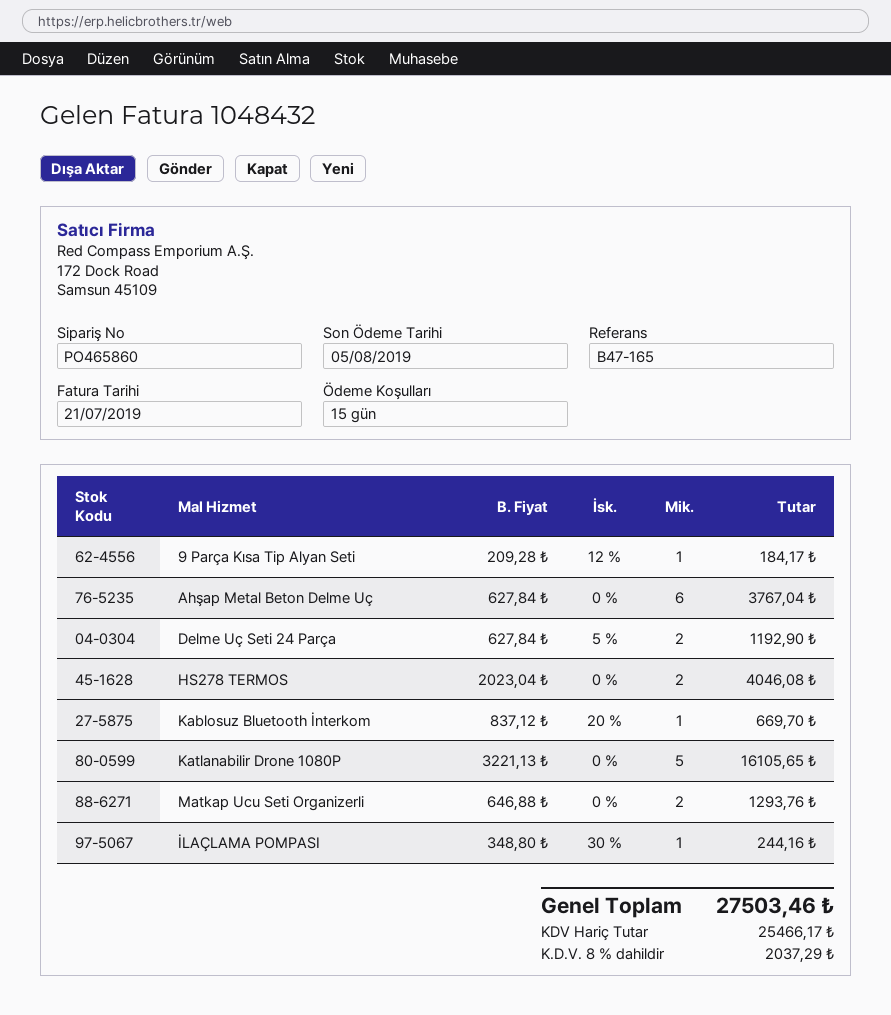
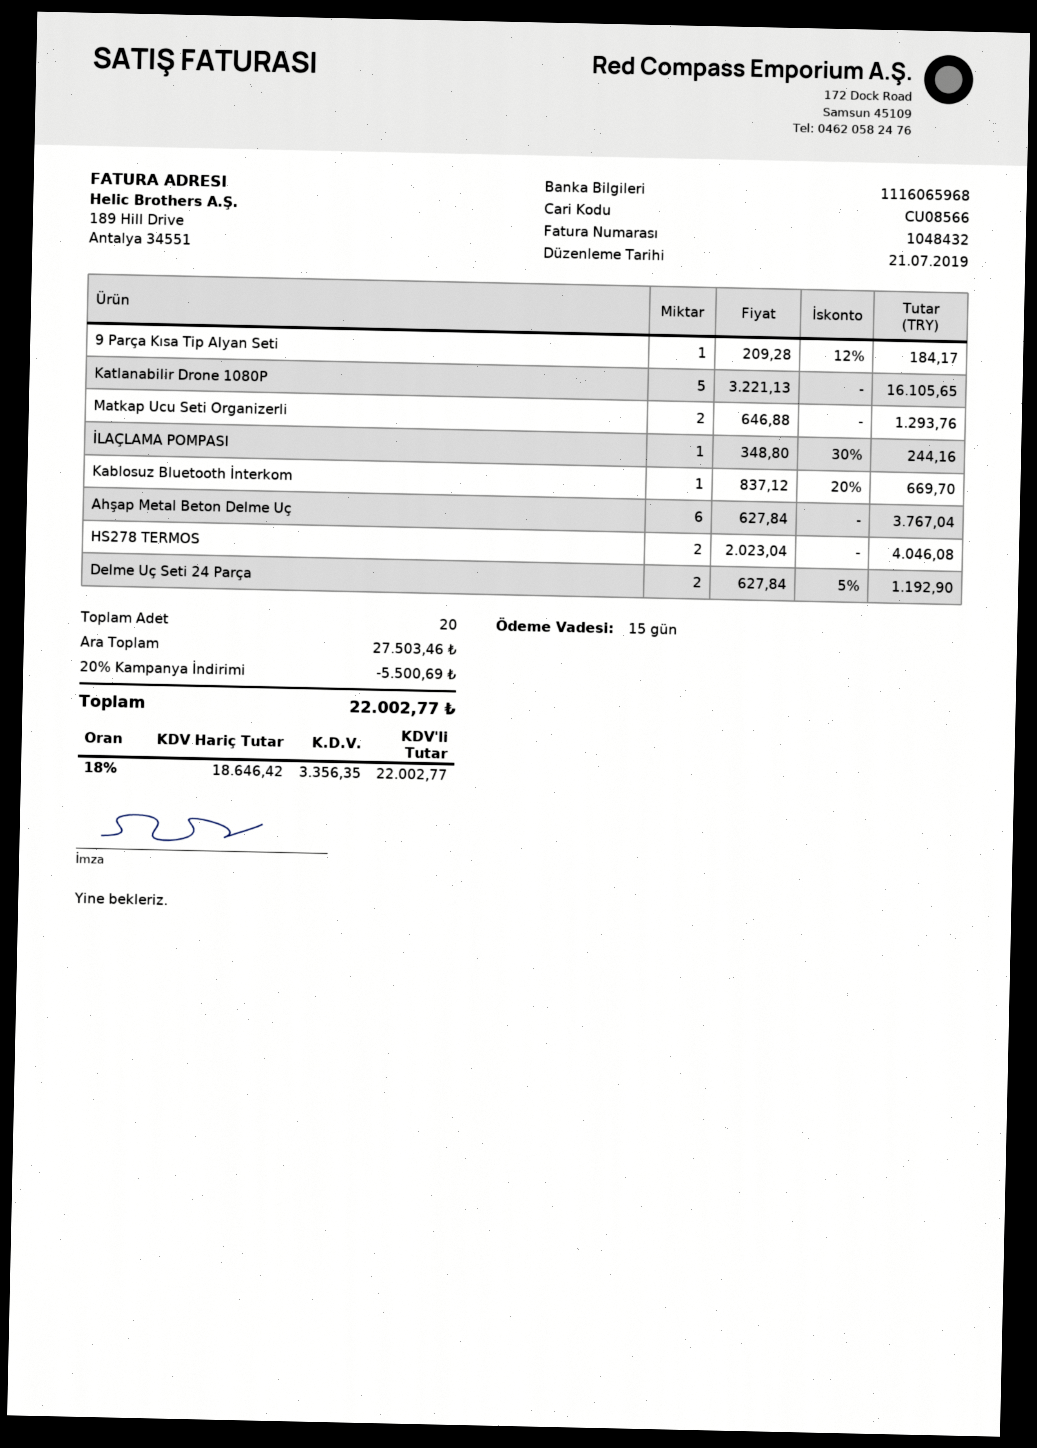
discount: none -> 20% = 5500.69
net: 25466.17 -> 18646.42
tax: 8% = 2037.29 -> 18% = 3356.35
total: 27503.46 -> 22002.77

